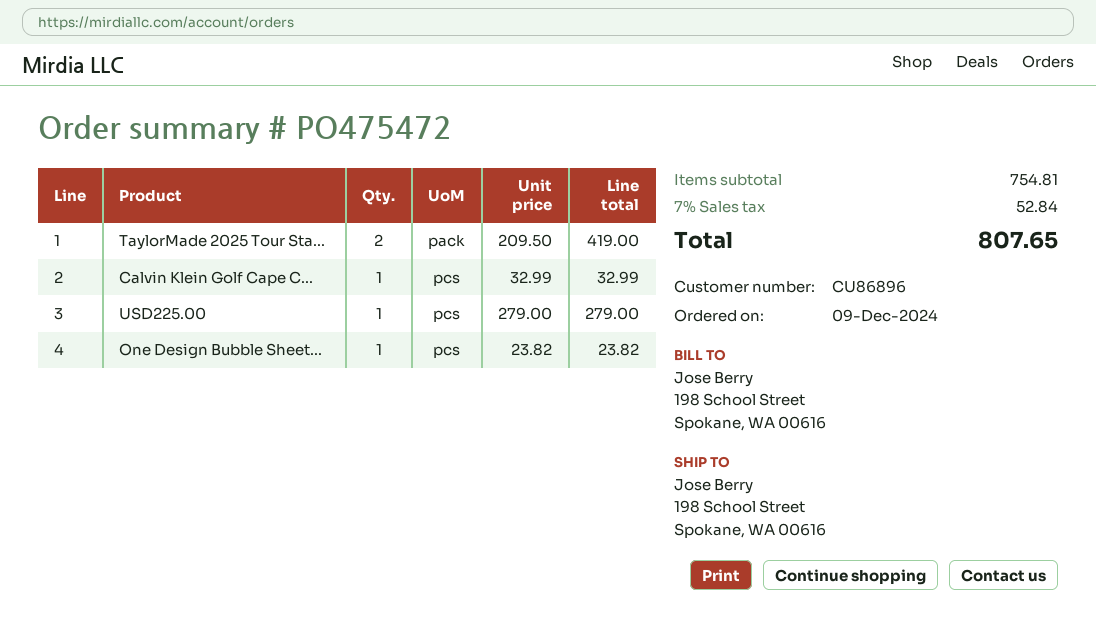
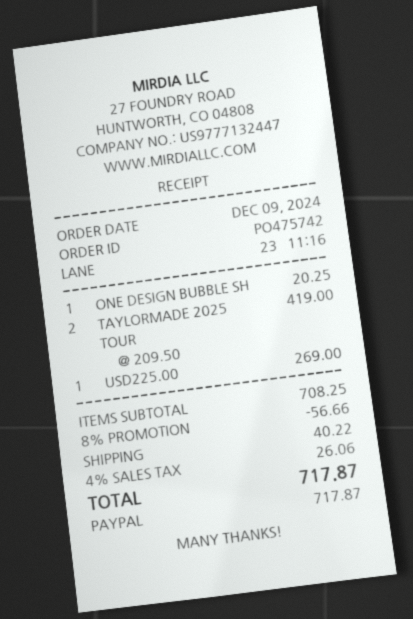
order number: PO475472 -> PO475742
Calvin Klein Golf Cape C...: 1 x 32.99 = 32.99 -> none
USD225.00: 1 x 279.00 = 279.00 -> 1 x 269.00 = 269.00
One Design Bubble Sheet...: 1 x 23.82 = 23.82 -> 1 x 20.25 = 20.25
subtotal: 754.81 -> 708.25
discount: none -> 8% = 56.66
shipping: none -> 40.22
tax: 7% = 52.84 -> 4% = 26.06
total: 807.65 -> 717.87

